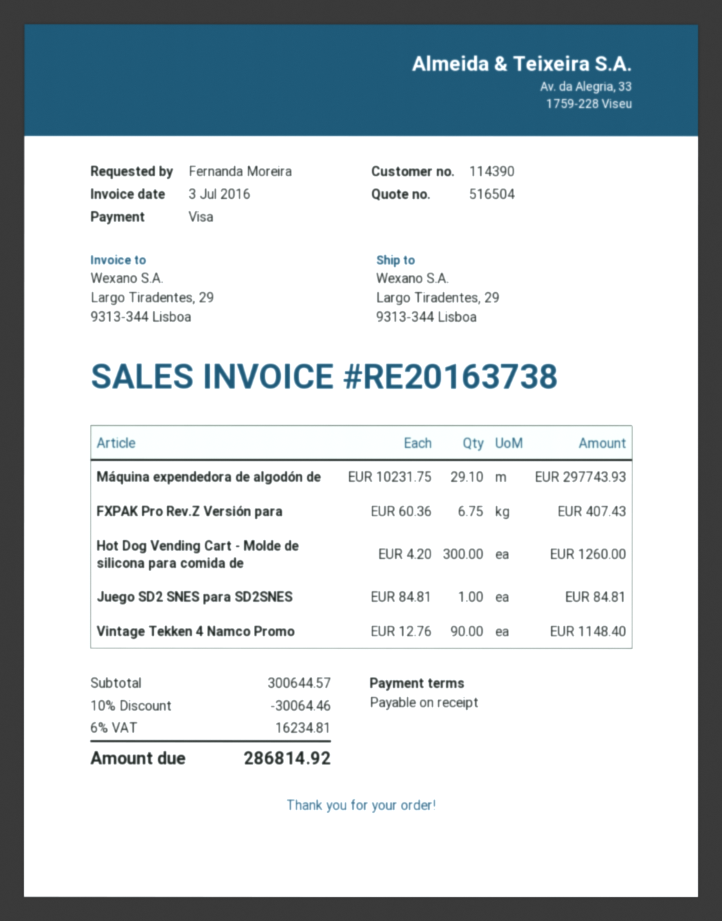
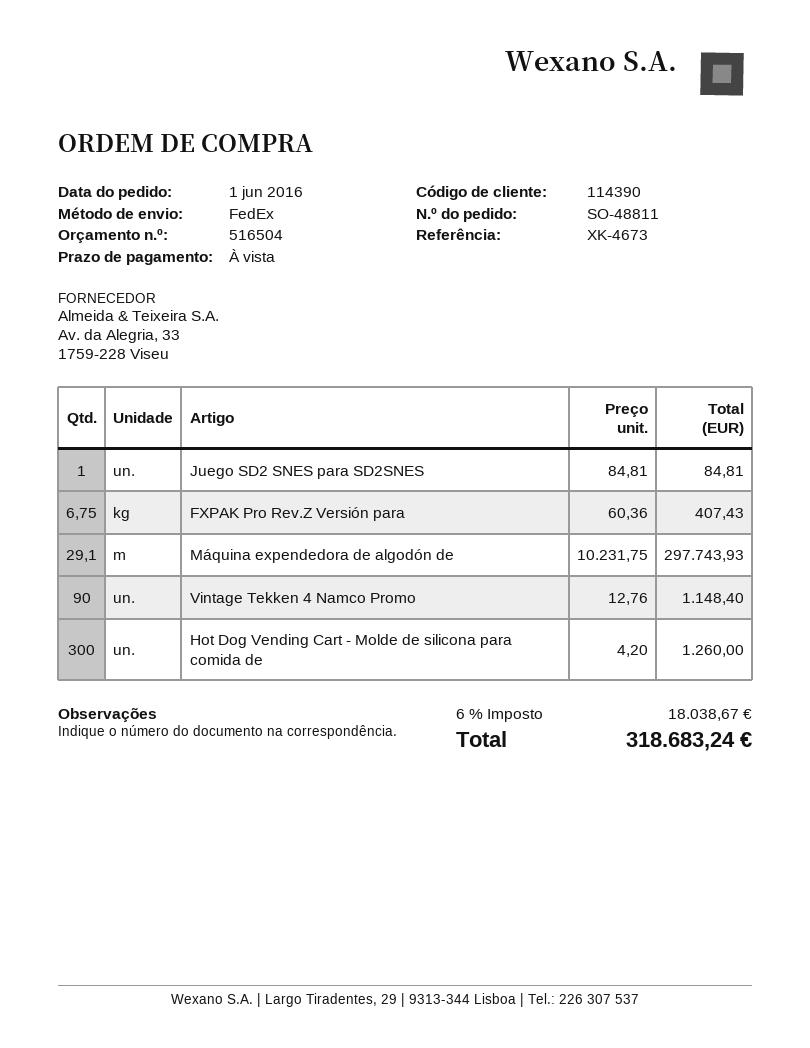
discount: 10% = 30064.46 -> none
tax: 6% = 16234.81 -> 6% = 18038.67
total: 286814.92 -> 318683.24

